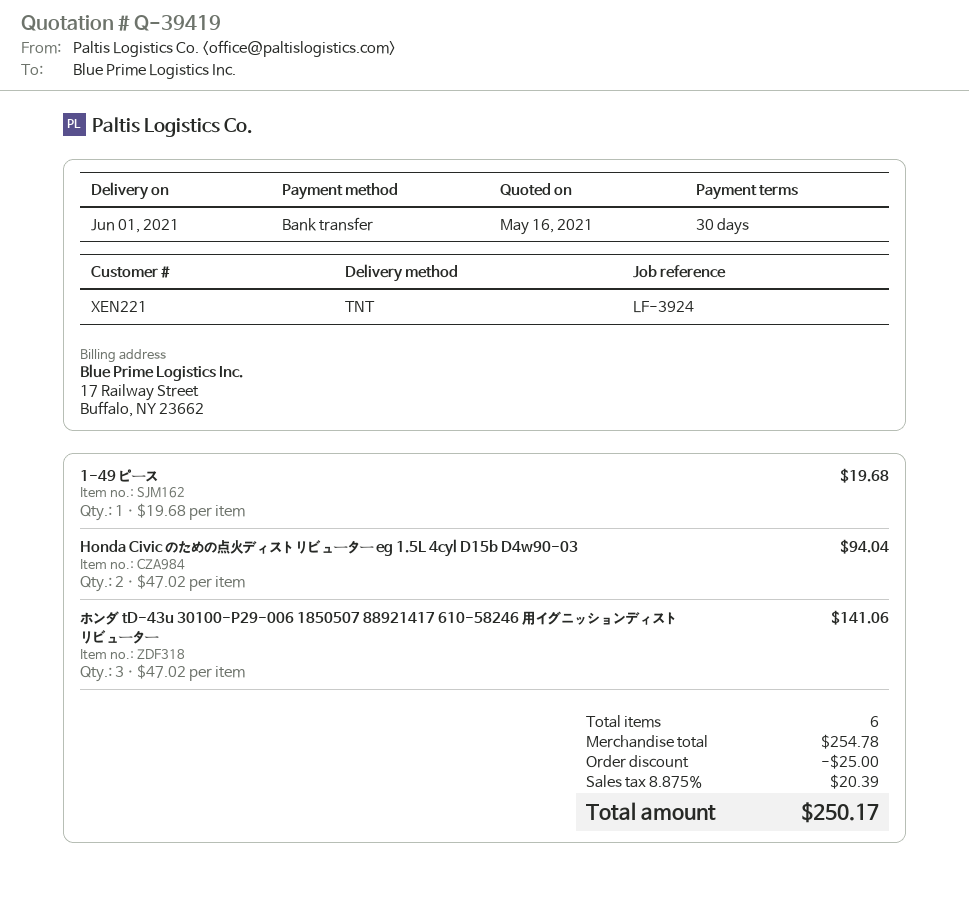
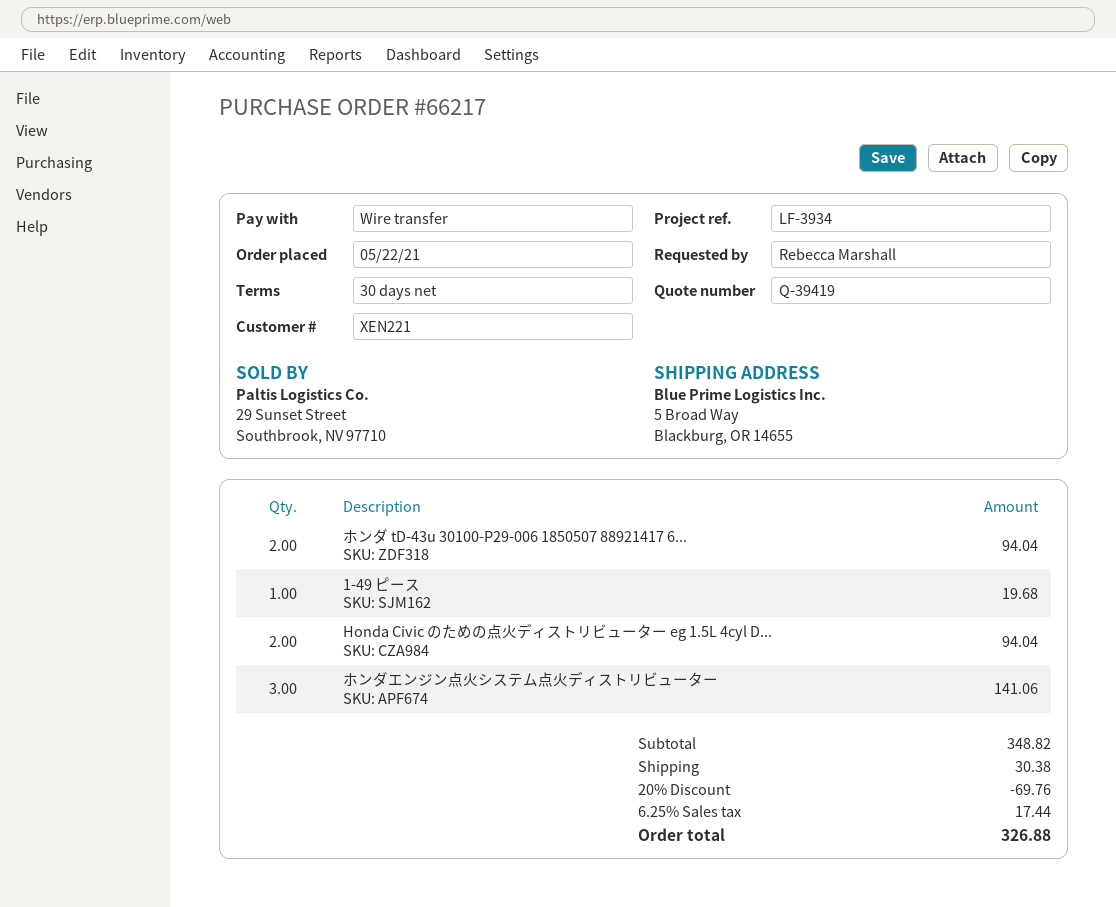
reference: LF-3924 -> LF-3934
ホンダ tD-43u 30100-P29-006 1850507 88921417 610-58246 用イグニッションディストリビューター: 3 for 141.06 -> 2 for 94.04
ホンダエンジン点火システム点火ディストリビューター: none -> 3 for 141.06
subtotal: 254.78 -> 348.82
discount: 25.00 -> 69.76
shipping: none -> 30.38
tax: 8.875% = 20.39 -> 6.25% = 17.44
total: 250.17 -> 326.88

